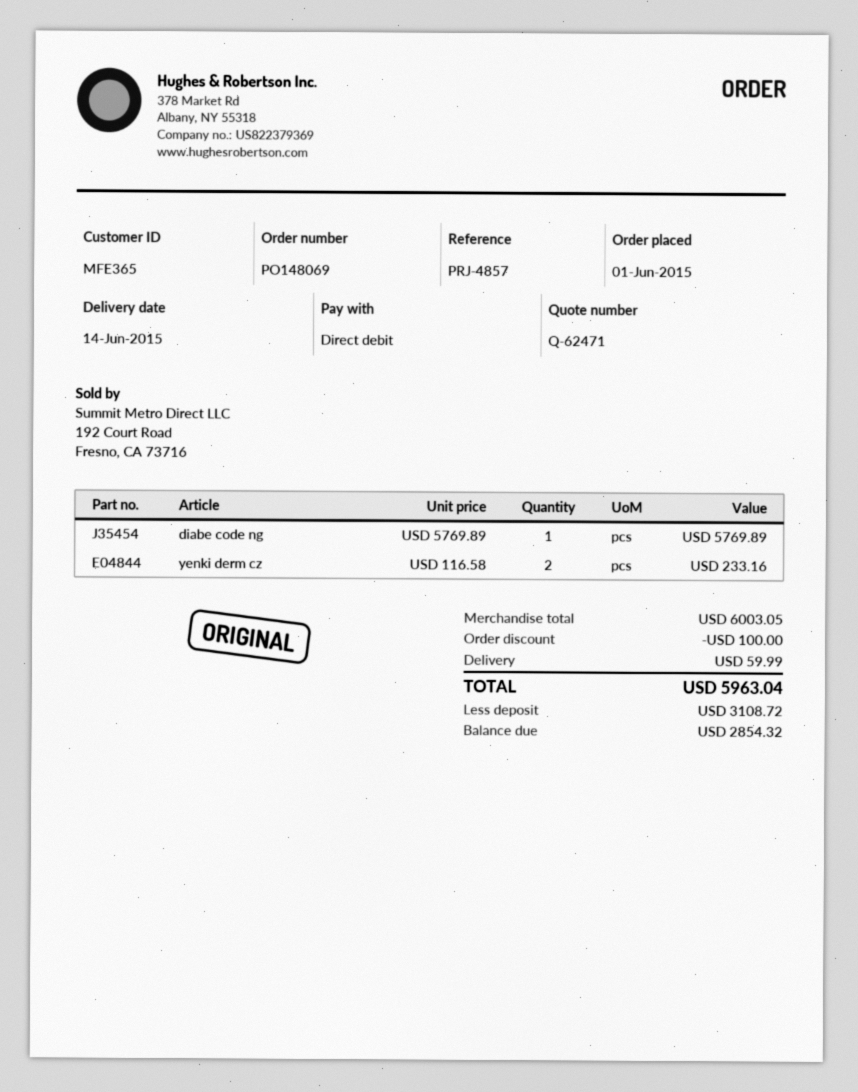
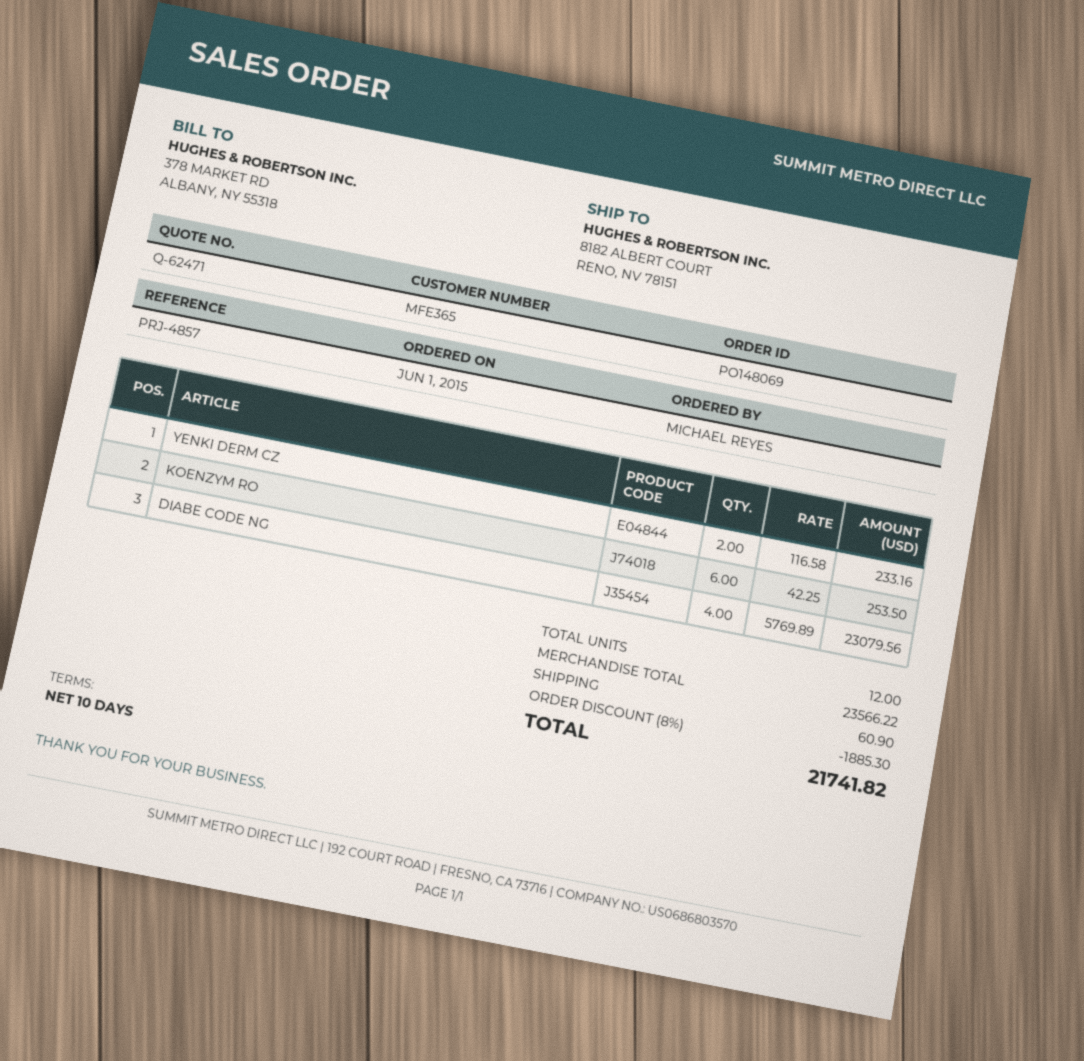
diabe code ng: 1 x 5769.89 = 5769.89 -> 4 x 5769.89 = 23079.56
KOENZYM RO: none -> 6 x 42.25 = 253.50
subtotal: 6003.05 -> 23566.22
discount: 100.00 -> 1885.30
shipping: 59.99 -> 60.90
total: 5963.04 -> 21741.82

